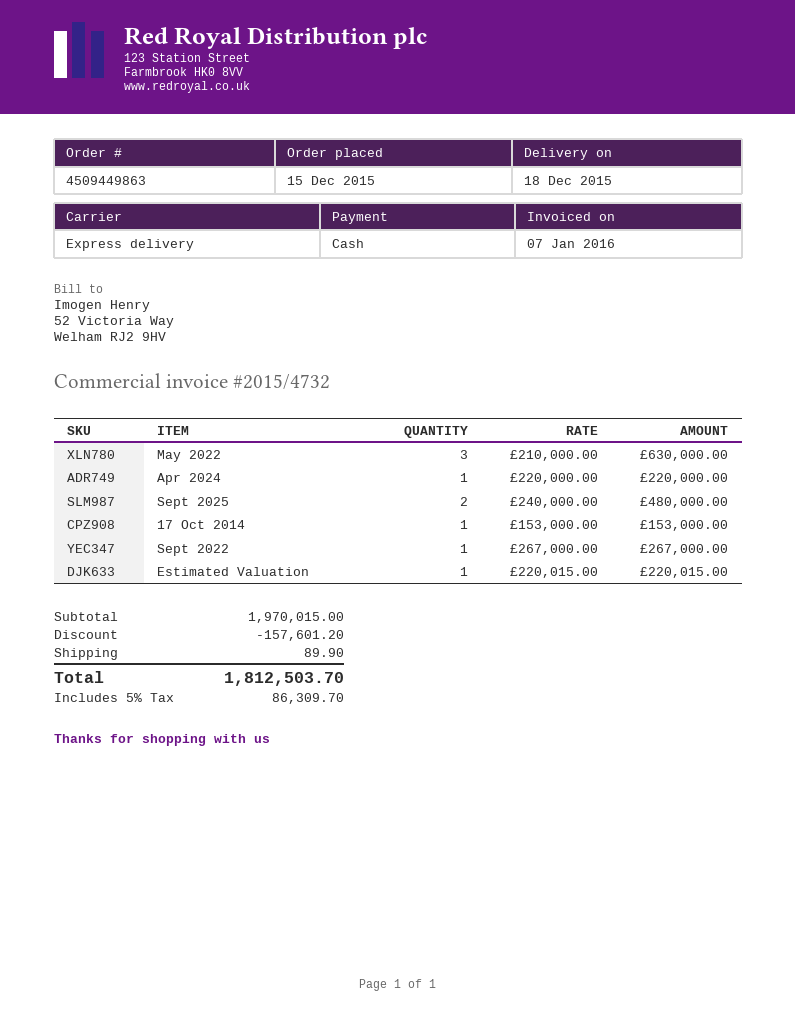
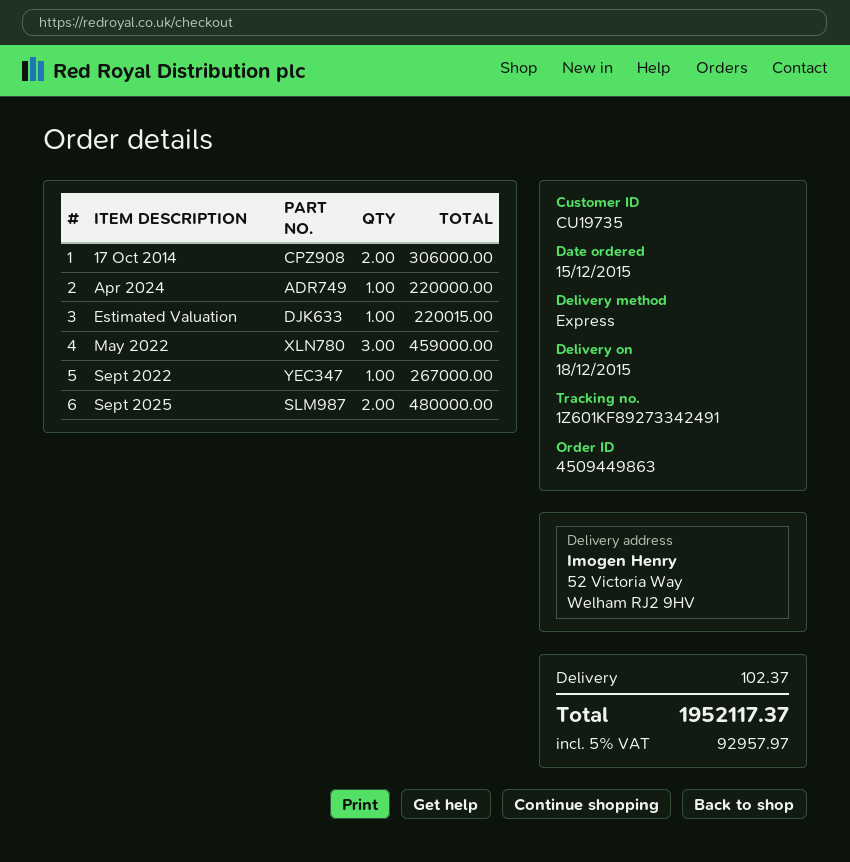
May 2022: 3 for 630000.00 -> 3 for 459000.00
17 Oct 2014: 1 for 153000.00 -> 2 for 306000.00
discount: 157601.20 -> none
shipping: 89.90 -> 102.37
tax: 5% = 86309.70 -> 5% = 92957.97
total: 1812503.70 -> 1952117.37

